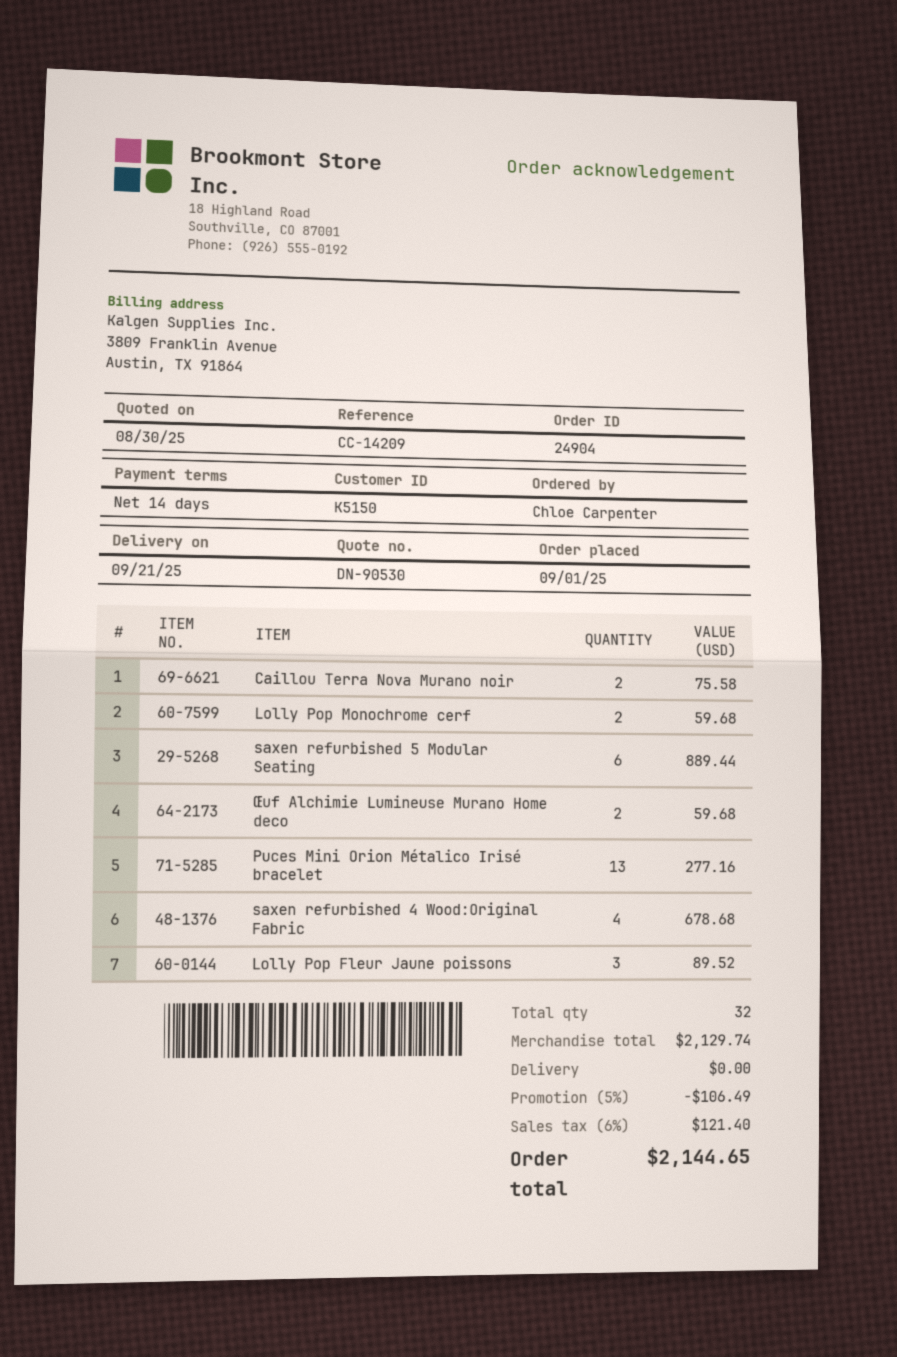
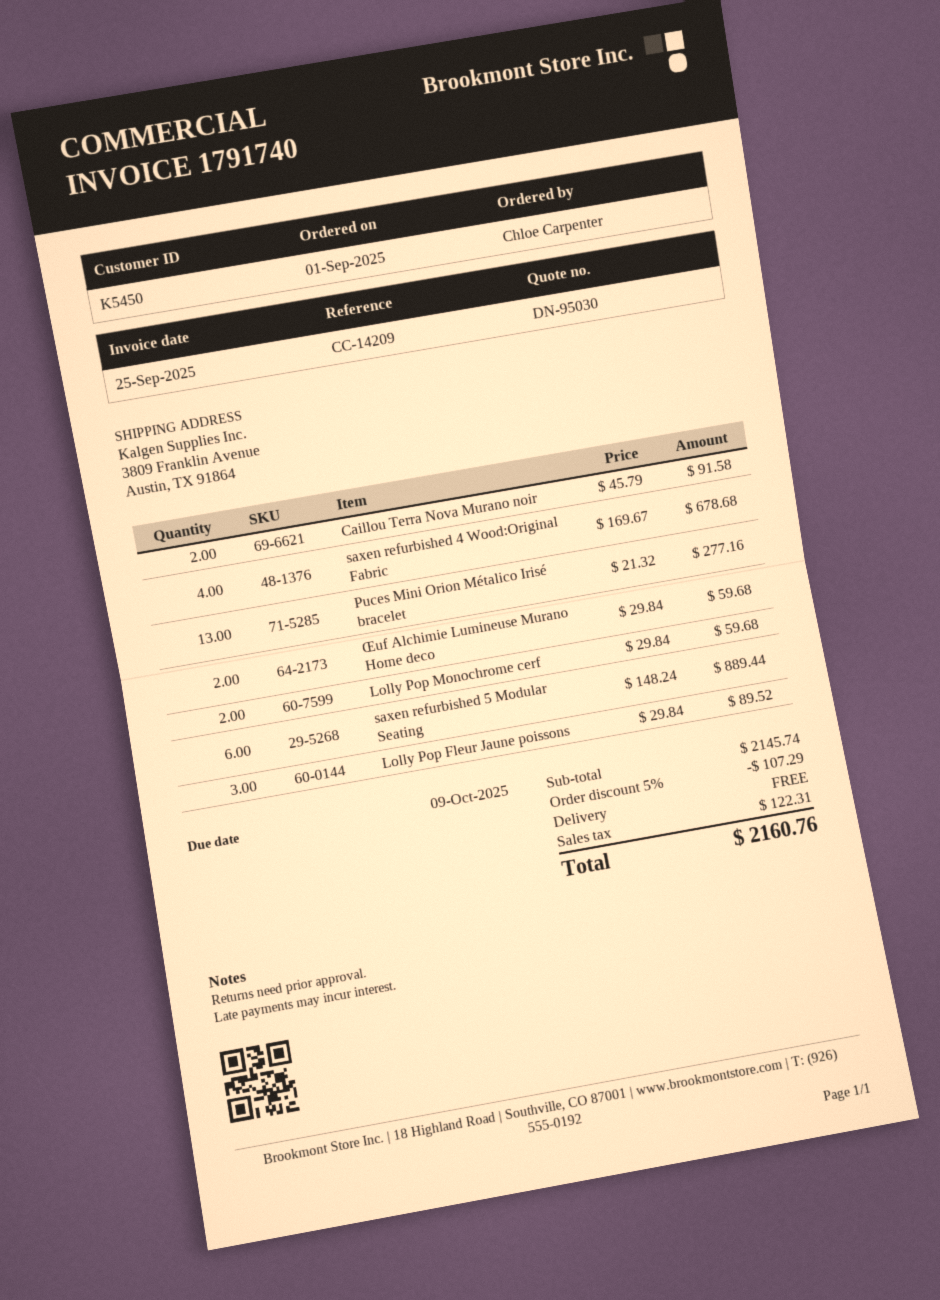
quote number: DN-90530 -> DN-95030
customer number: K5150 -> K5450
Caillou Terra Nova Murano noir: 2 for 75.58 -> 2 for 91.58
subtotal: 2129.74 -> 2145.74
discount: 5% = 106.49 -> 5% = 107.29
tax: 121.40 -> 122.31
total: 2144.65 -> 2160.76

